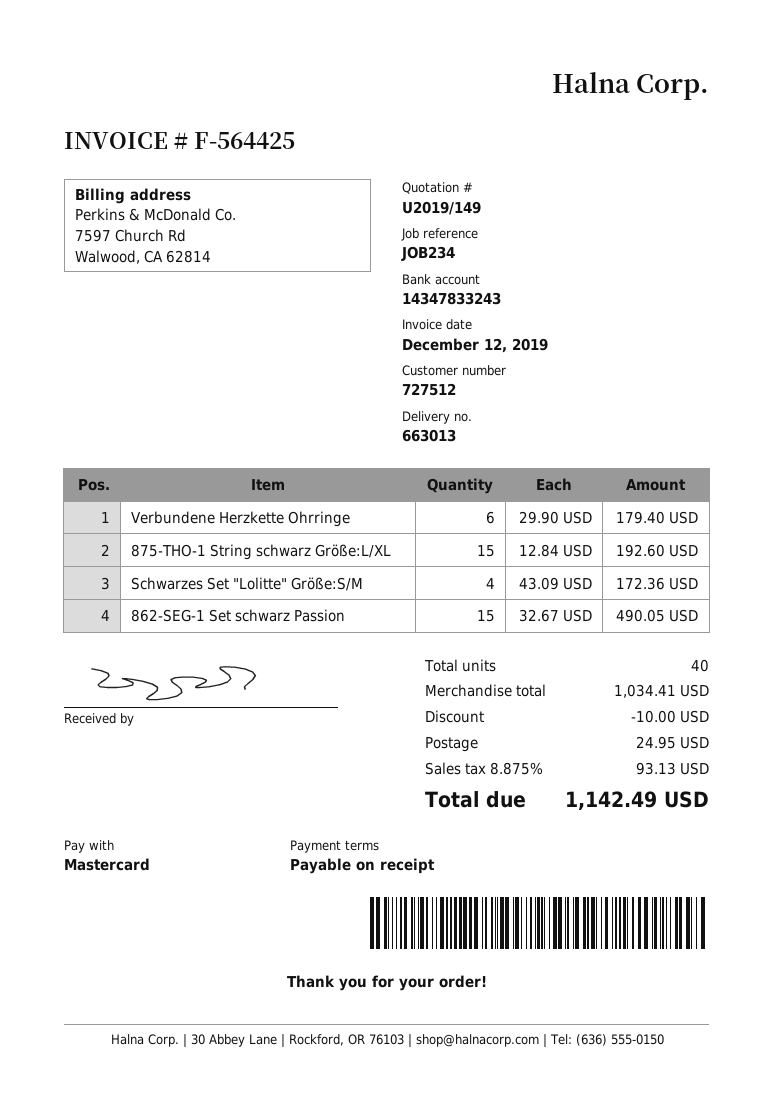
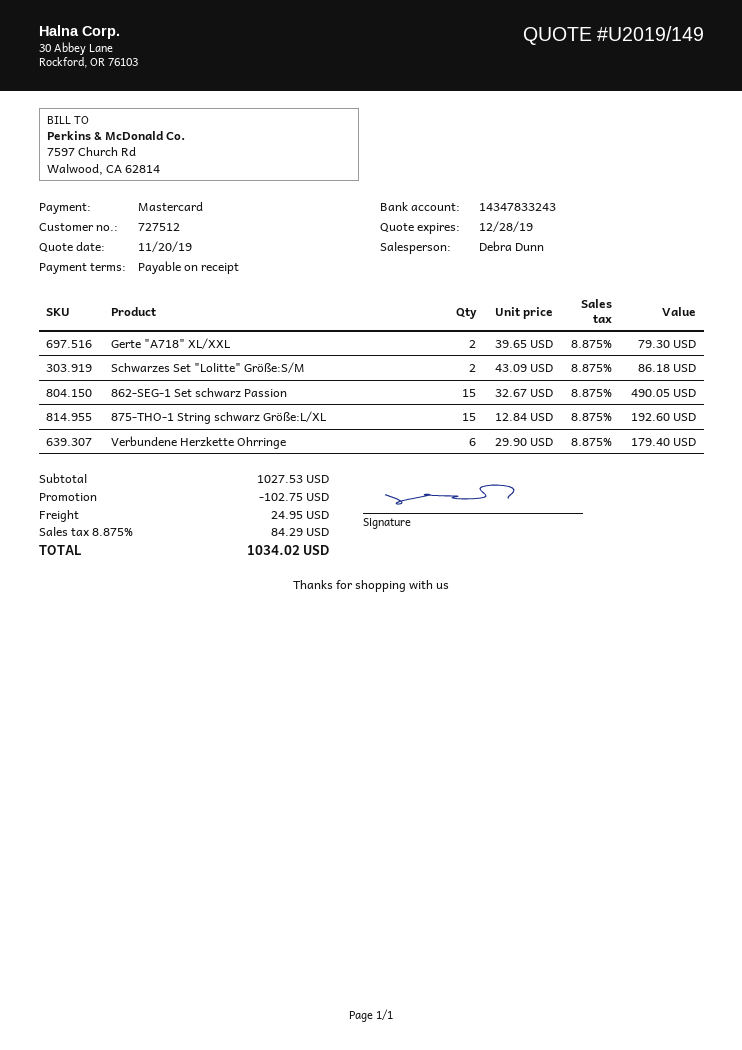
Schwarzes Set "Lolitte" Größe:S/M: 4 x 43.09 = 172.36 -> 2 x 43.09 = 86.18
Gerte "A718" XL/XXL: none -> 2 x 39.65 = 79.30
subtotal: 1034.41 -> 1027.53
discount: 10.00 -> 102.75
tax: 8.875% = 93.13 -> 8.875% = 84.29
total: 1142.49 -> 1034.02

